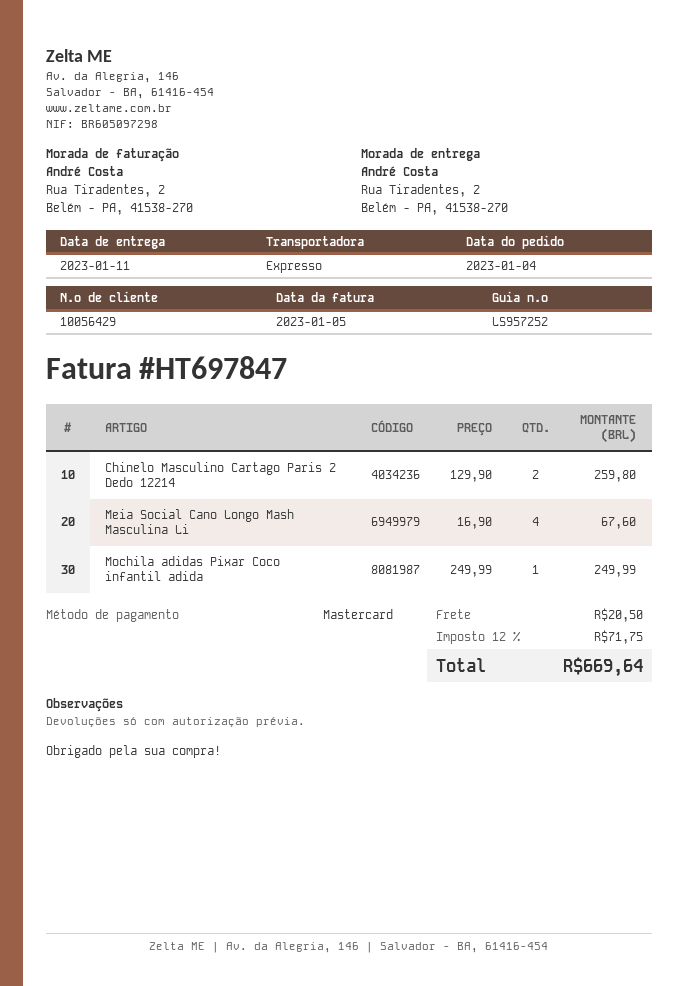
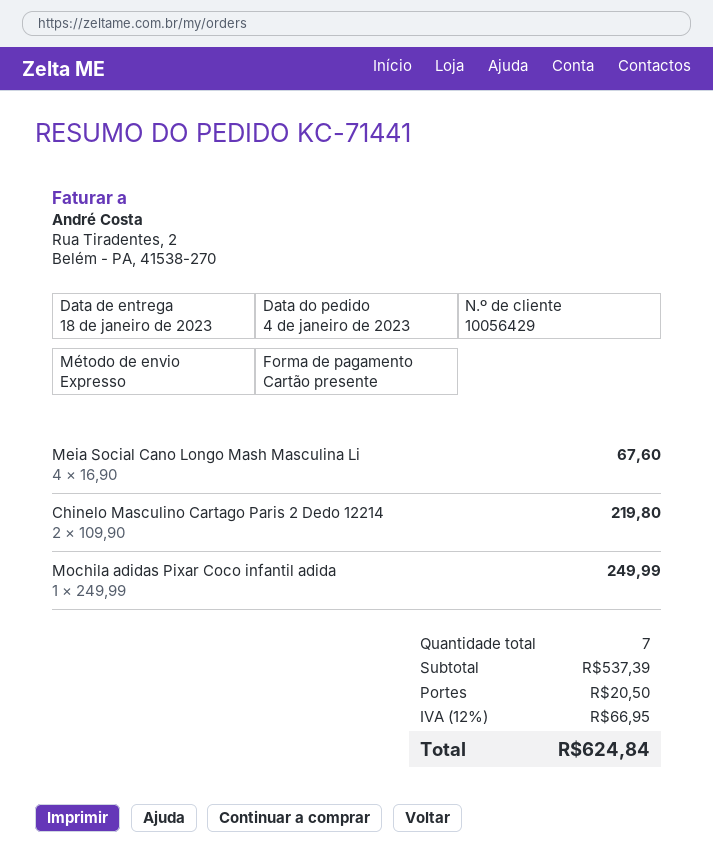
delivery date: 2023-01-11 -> 2023-01-18
payment method: Mastercard -> gift card
Chinelo Masculino Cartago Paris 2 Dedo 12214: 2 x 129.90 = 259.80 -> 2 x 109.90 = 219.80
tax: 12% = 71.75 -> 12% = 66.95
total: 669.64 -> 624.84

